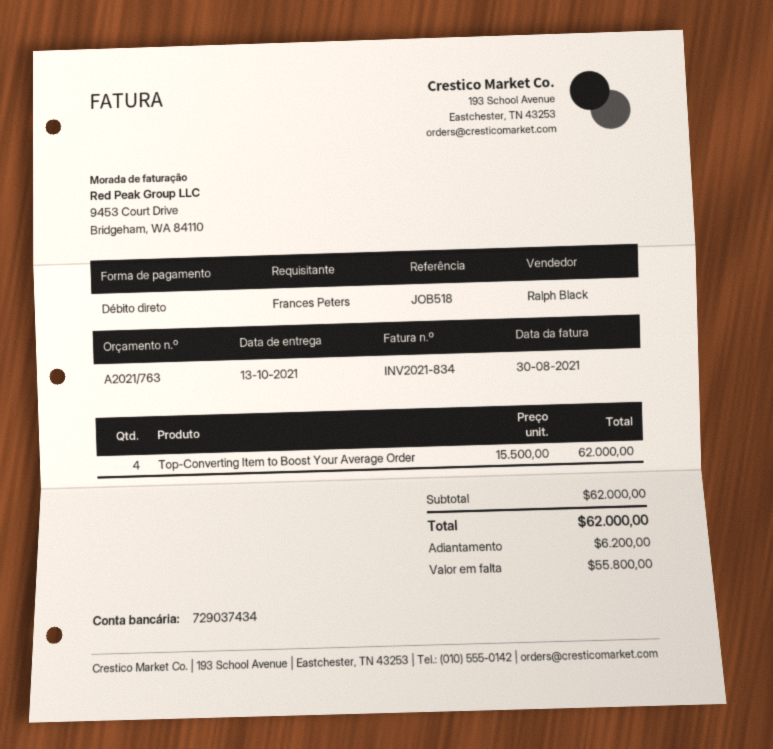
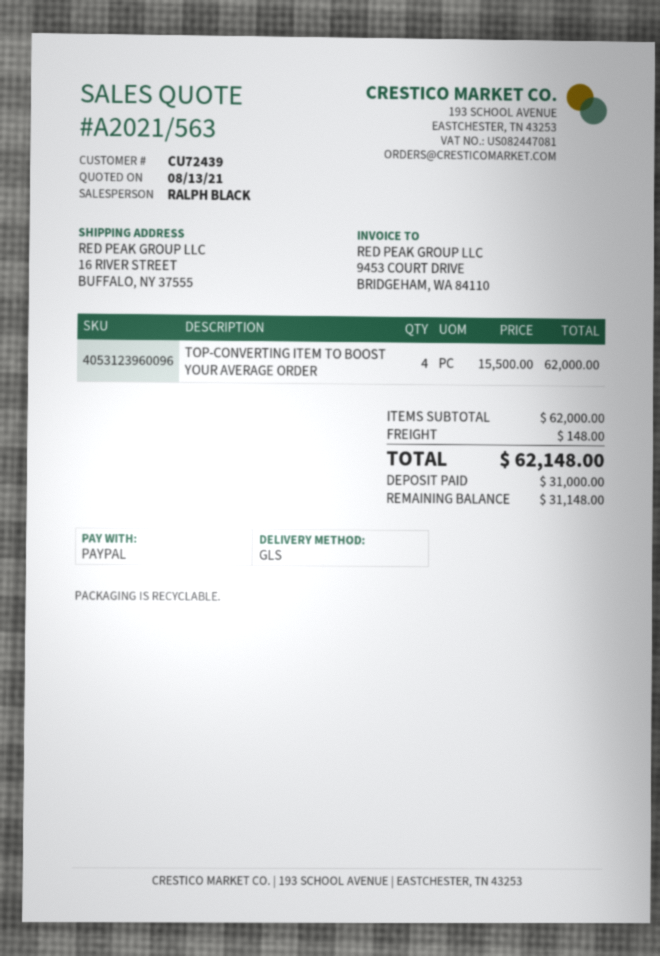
quote number: A2021/763 -> A2021/563
payment method: direct debit -> PayPal
shipping: none -> 148.00
total: 62000.00 -> 62148.00
deposit: 6200.00 -> 31000.00
balance: 55800.00 -> 31148.00

